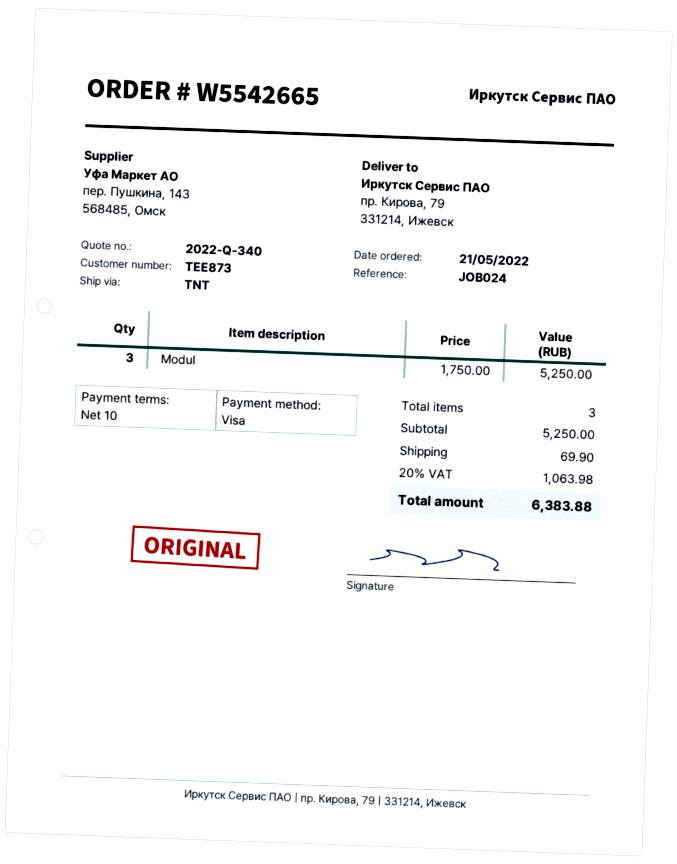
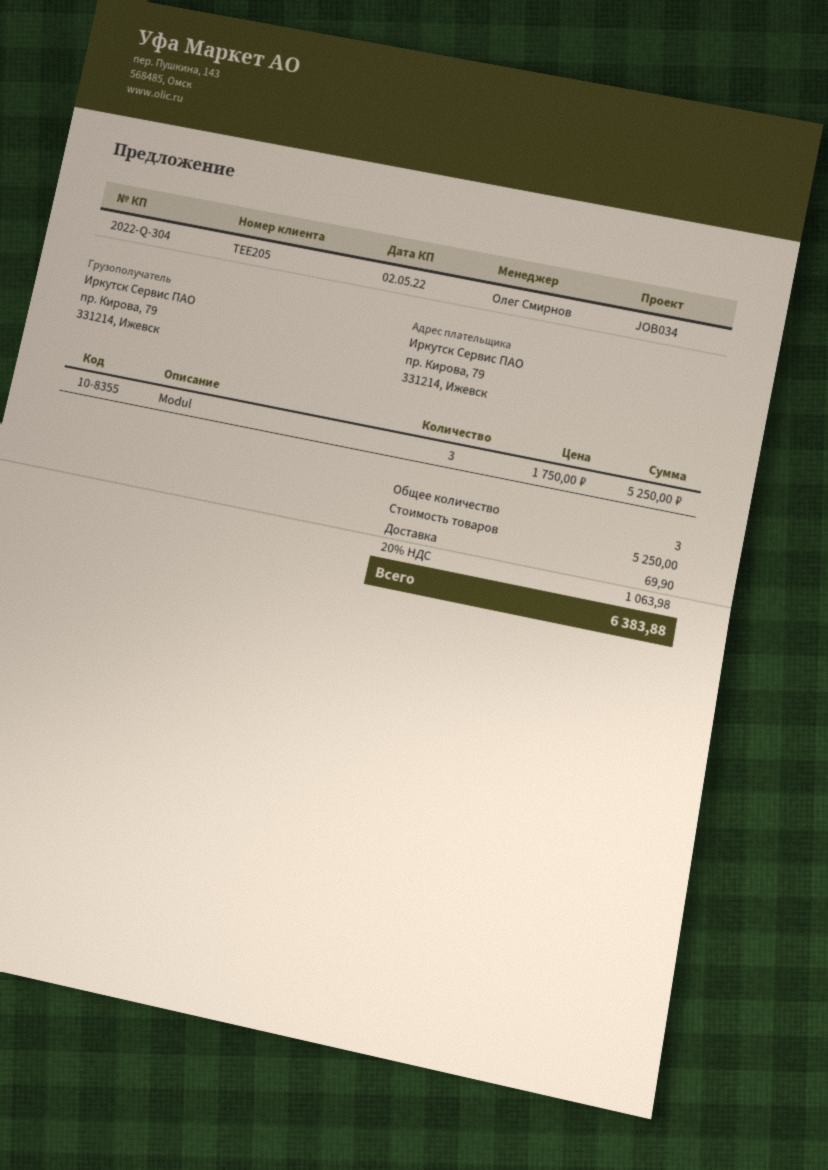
quote number: 2022-Q-340 -> 2022-Q-304
customer number: TEE873 -> TEE205
reference: JOB024 -> JOB034

